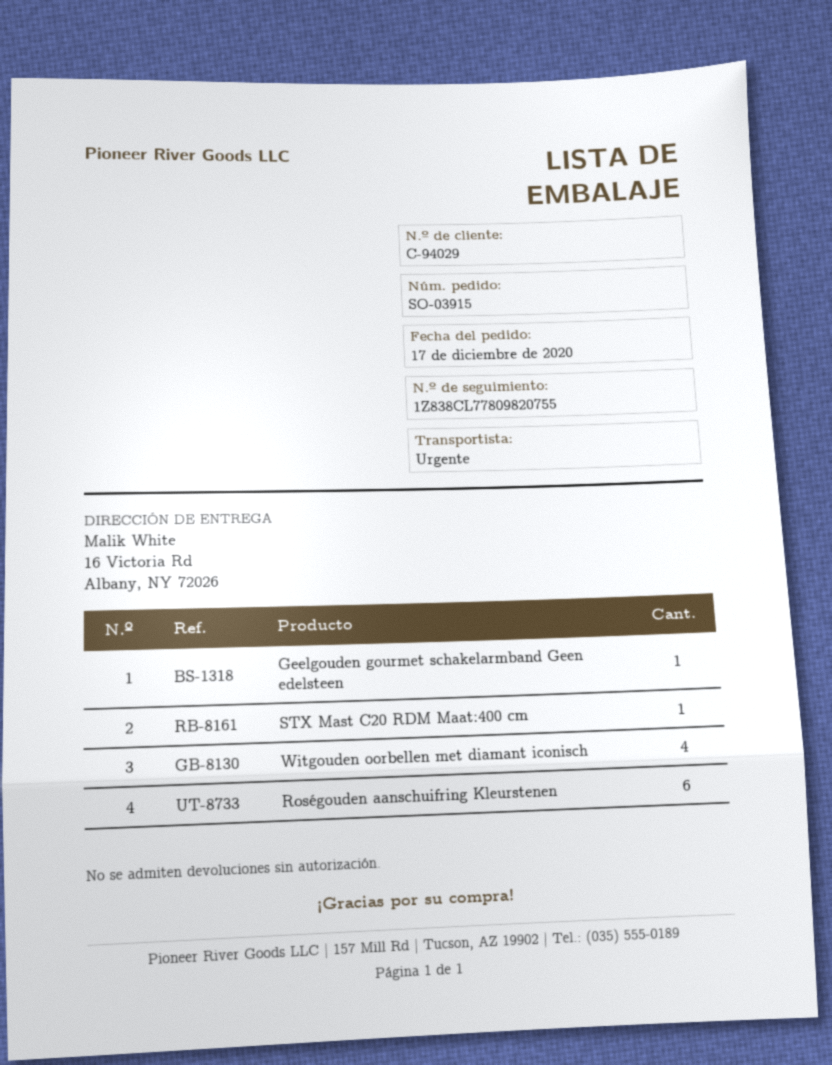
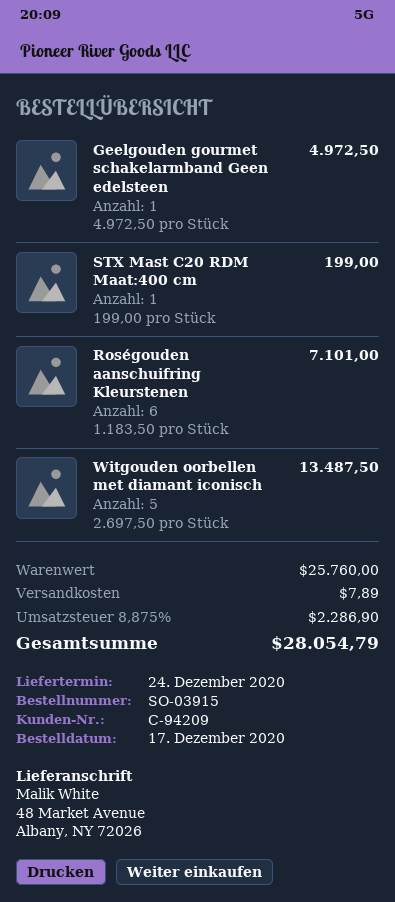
customer number: C-94029 -> C-94209
ship to: 16 Victoria Rd, Albany, NY 72026 -> 48 Market Avenue, Albany, NY 72026
Witgouden oorbellen met diamant iconisch: 4 -> 5

